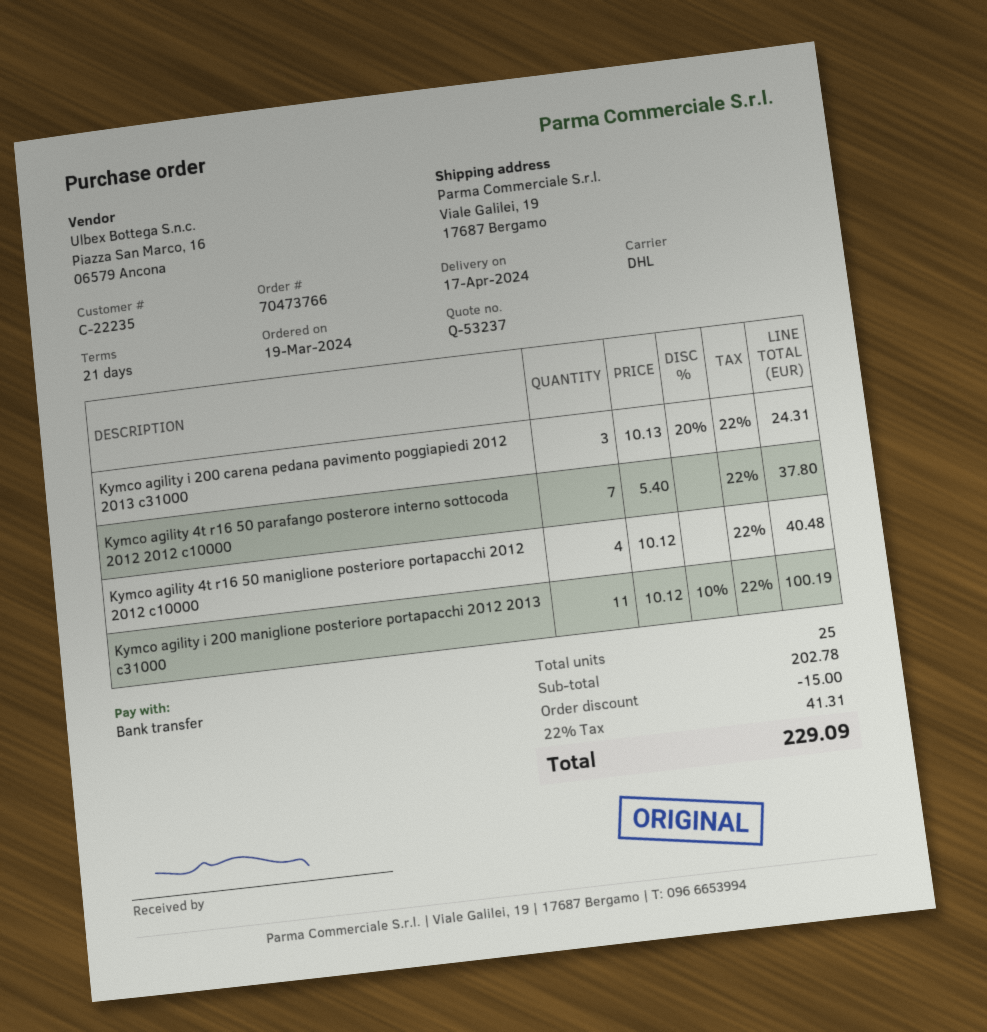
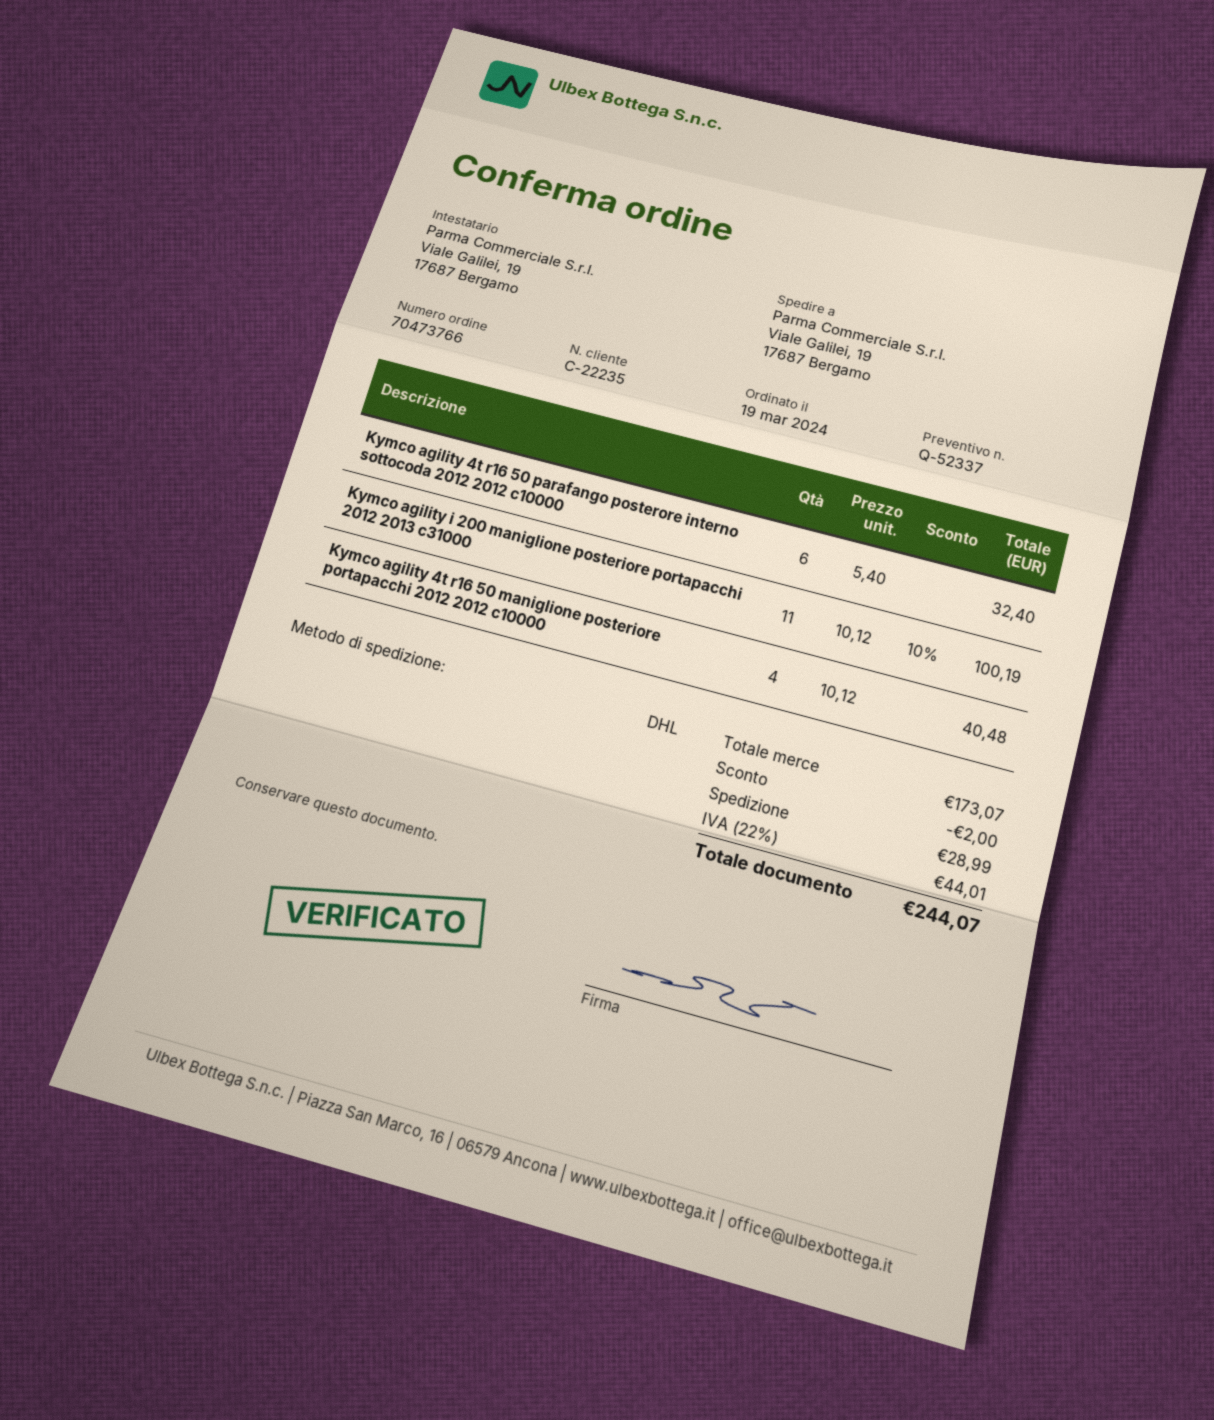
quote number: Q-53237 -> Q-52337
Kymco agility i 200 carena pedana pavimento poggiapiedi 2012 2013 c31000: 3 x 10.13 - 20% = 24.31 -> none
Kymco agility 4t r16 50 parafango posterore interno sottocoda 2012 2012 c10000: 7 x 5.40 = 37.80 -> 6 x 5.40 = 32.40
subtotal: 202.78 -> 173.07
discount: 15.00 -> 2.00
shipping: none -> 28.99
tax: 22% = 41.31 -> 22% = 44.01
total: 229.09 -> 244.07

